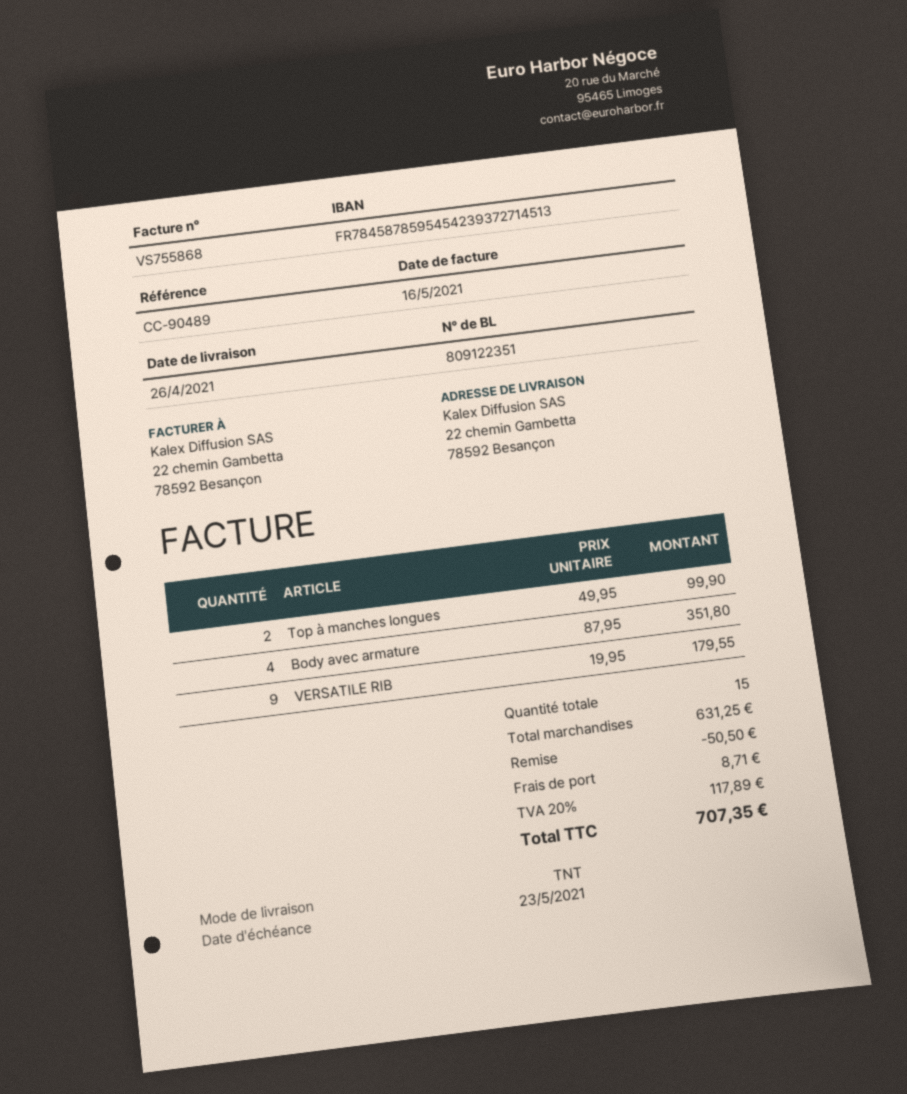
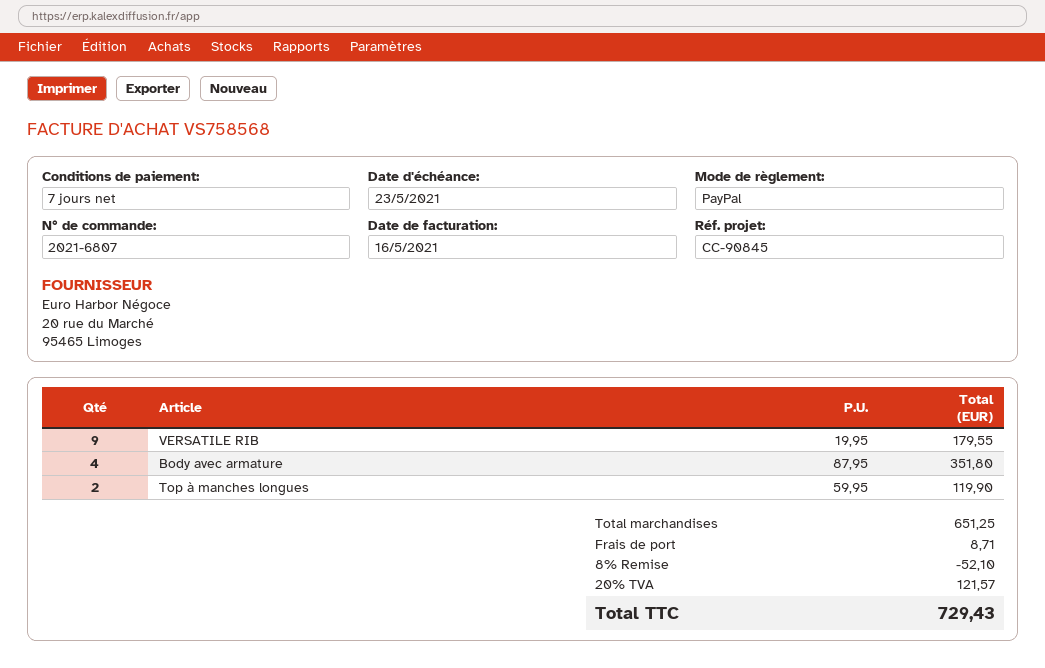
invoice number: VS755868 -> VS758568
reference: CC-90489 -> CC-90845
Top à manches longues: 2 x 49.95 = 99.90 -> 2 x 59.95 = 119.90
subtotal: 631.25 -> 651.25
discount: 50.50 -> 52.10
tax: 20% = 117.89 -> 20% = 121.57
total: 707.35 -> 729.43

